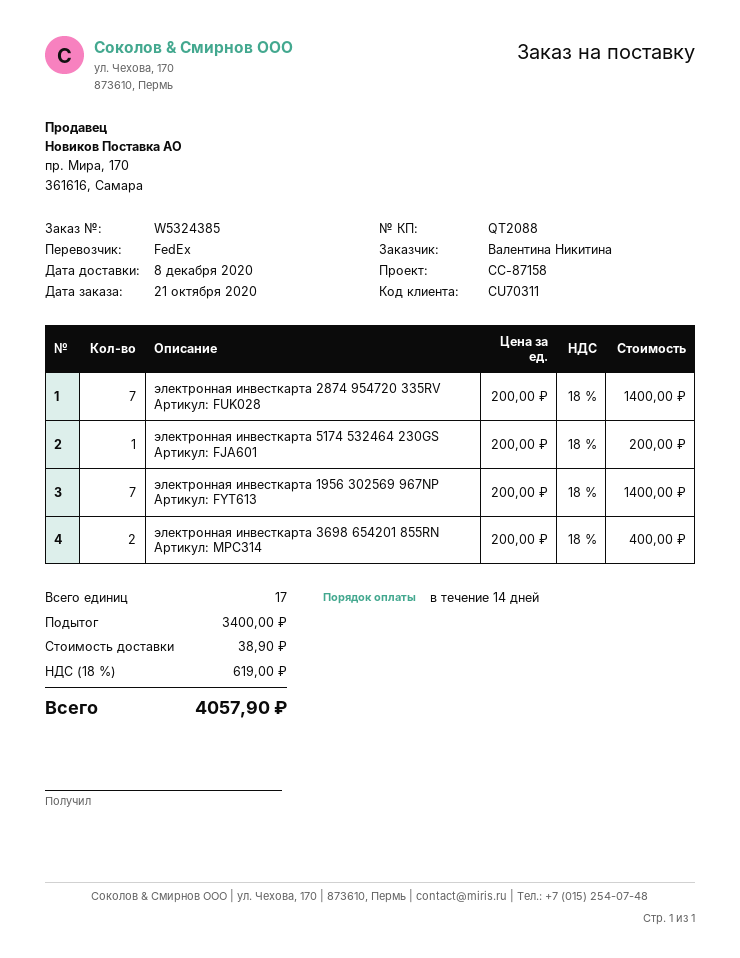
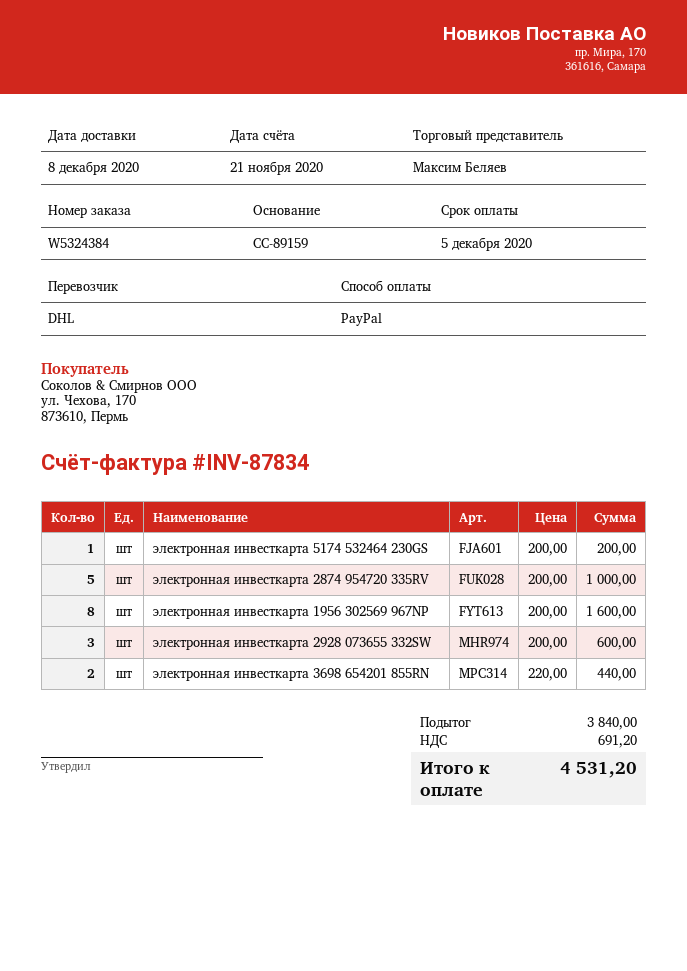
order number: W5324385 -> W5324384
reference: CC-87158 -> CC-89159
shipping method: FedEx -> DHL
электронная инвесткарта 2874 954720 335RV: 7 x 200.00 = 1400.00 -> 5 x 200.00 = 1000.00
электронная инвесткарта 1956 302569 967NP: 7 x 200.00 = 1400.00 -> 8 x 200.00 = 1600.00
электронная инвесткарта 3698 654201 855RN: 2 x 200.00 = 400.00 -> 2 x 220.00 = 440.00
электронная инвесткарта 2928 073655 332SW: none -> 3 x 200.00 = 600.00
subtotal: 3400.00 -> 3840.00
shipping: 38.90 -> none
tax: 619.00 -> 691.20
total: 4057.90 -> 4531.20

